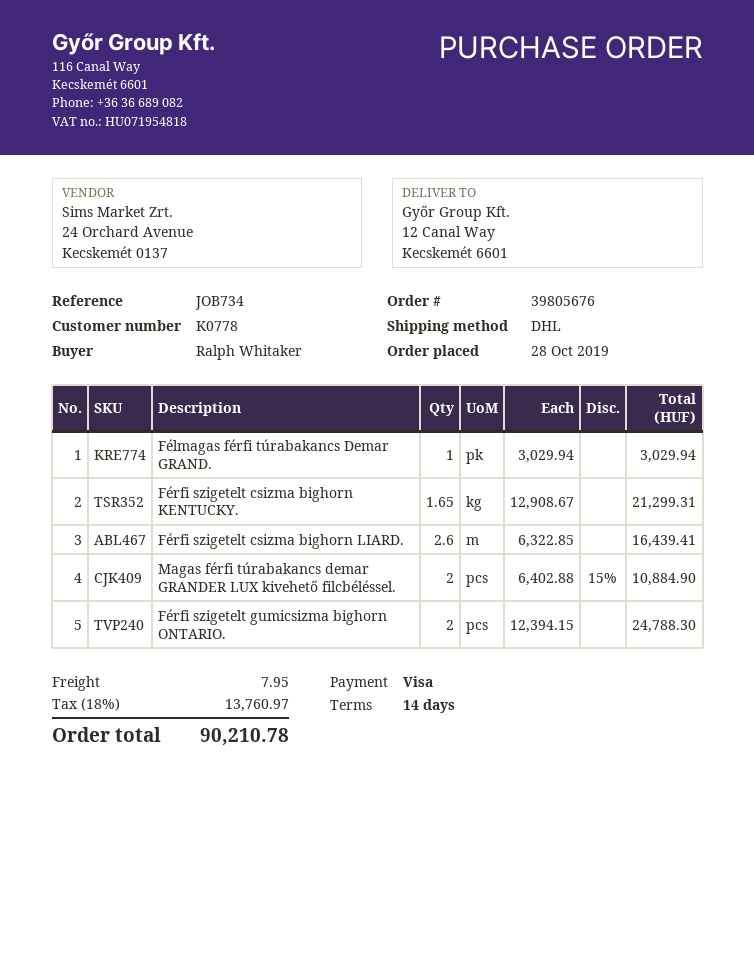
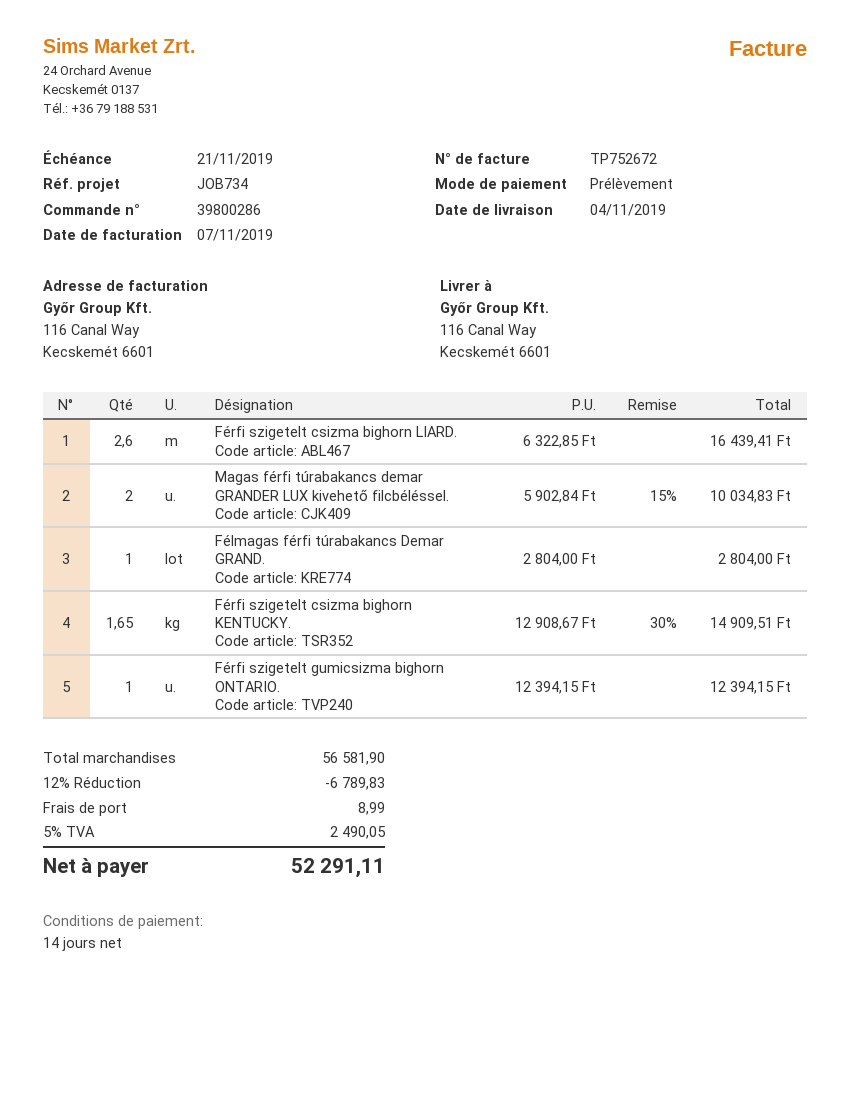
order number: 39805676 -> 39800286
payment method: Visa -> direct debit
ship to: 12 Canal Way, Kecskemét 6601 -> 116 Canal Way, Kecskemét 6601
Félmagas férfi túrabakancs Demar GRAND.: 1 x 3029.94 = 3029.94 -> 1 x 2804.00 = 2804.00
Férfi szigetelt csizma bighorn KENTUCKY.: 1.65 x 12908.67 = 21299.31 -> 1.65 x 12908.67 - 30% = 14909.51
Magas férfi túrabakancs demar GRANDER LUX kivehető filcbéléssel.: 2 x 6402.88 - 15% = 10884.90 -> 2 x 5902.84 - 15% = 10034.83
Férfi szigetelt gumicsizma bighorn ONTARIO.: 2 x 12394.15 = 24788.30 -> 1 x 12394.15 = 12394.15
discount: none -> 12% = 6789.83
shipping: 7.95 -> 8.99
tax: 18% = 13760.97 -> 5% = 2490.05
total: 90210.78 -> 52291.11

